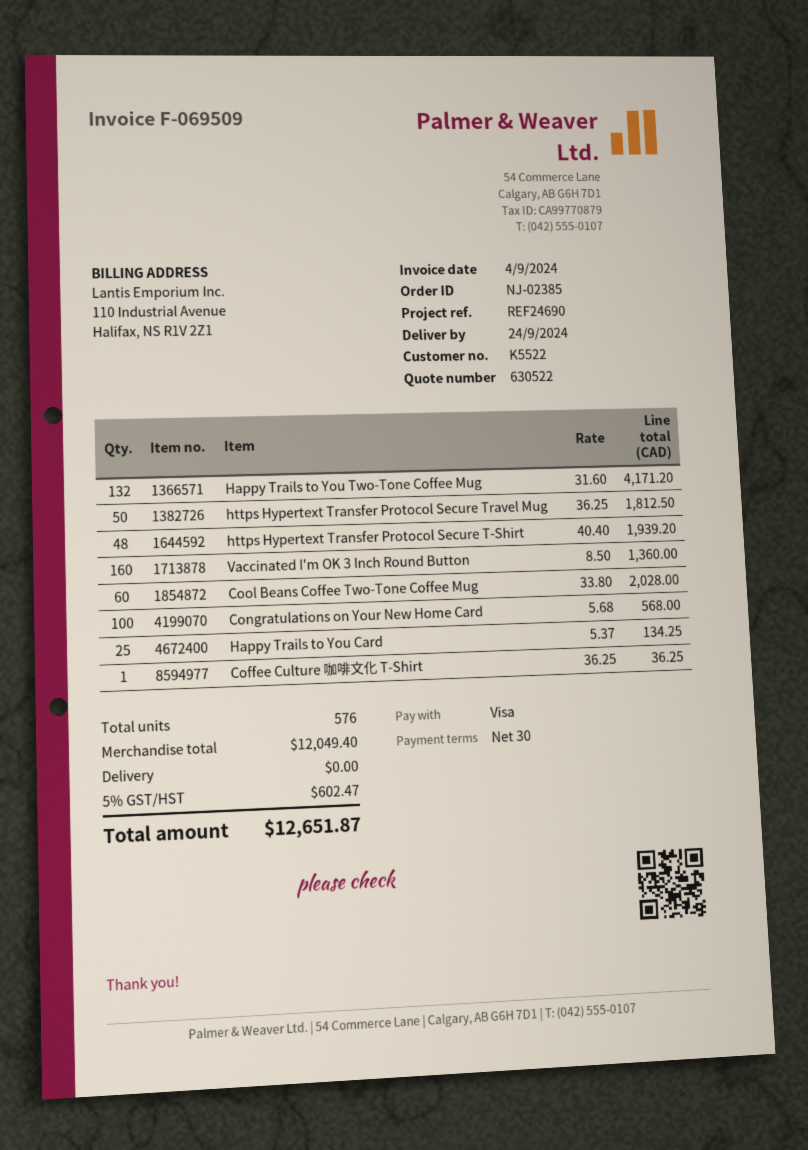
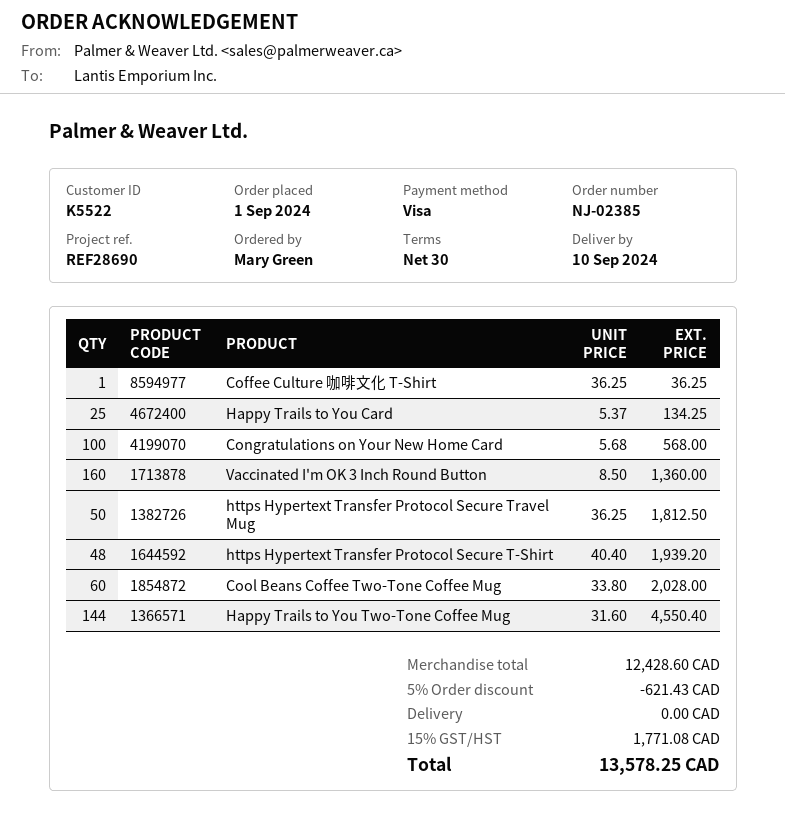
delivery date: 2024-09-24 -> 2024-09-10
reference: REF24690 -> REF28690
Happy Trails to You Two-Tone Coffee Mug: 132 x 31.60 = 4171.20 -> 144 x 31.60 = 4550.40
subtotal: 12049.40 -> 12428.60
discount: none -> 5% = 621.43
tax: 5% = 602.47 -> 15% = 1771.08
total: 12651.87 -> 13578.25

